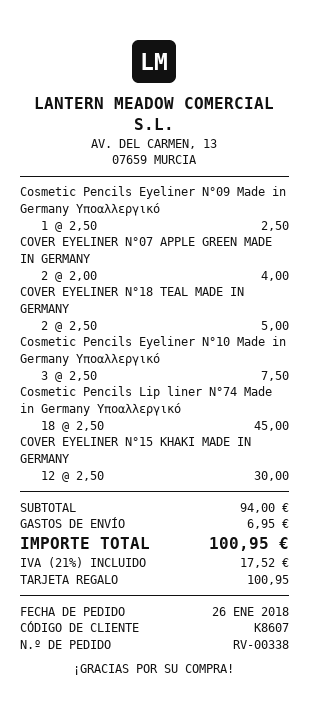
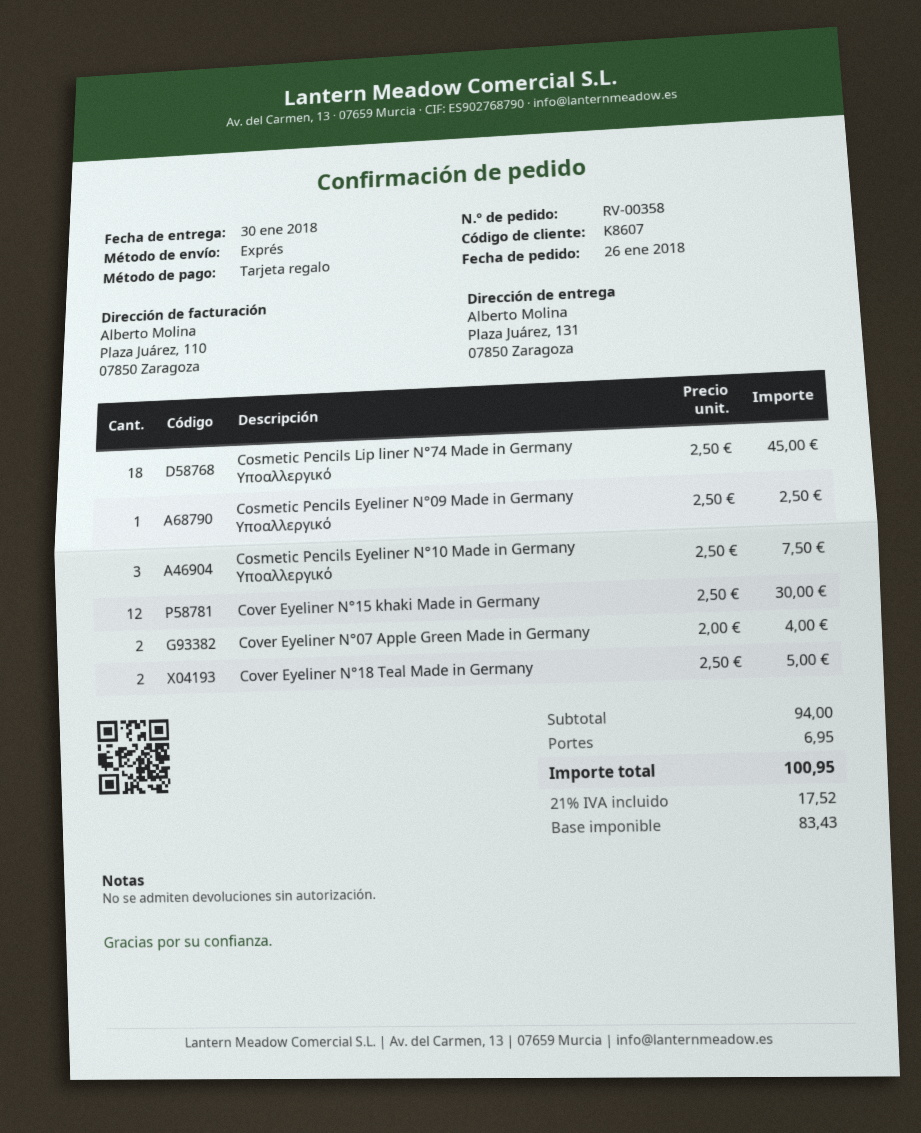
order number: RV-00338 -> RV-00358

